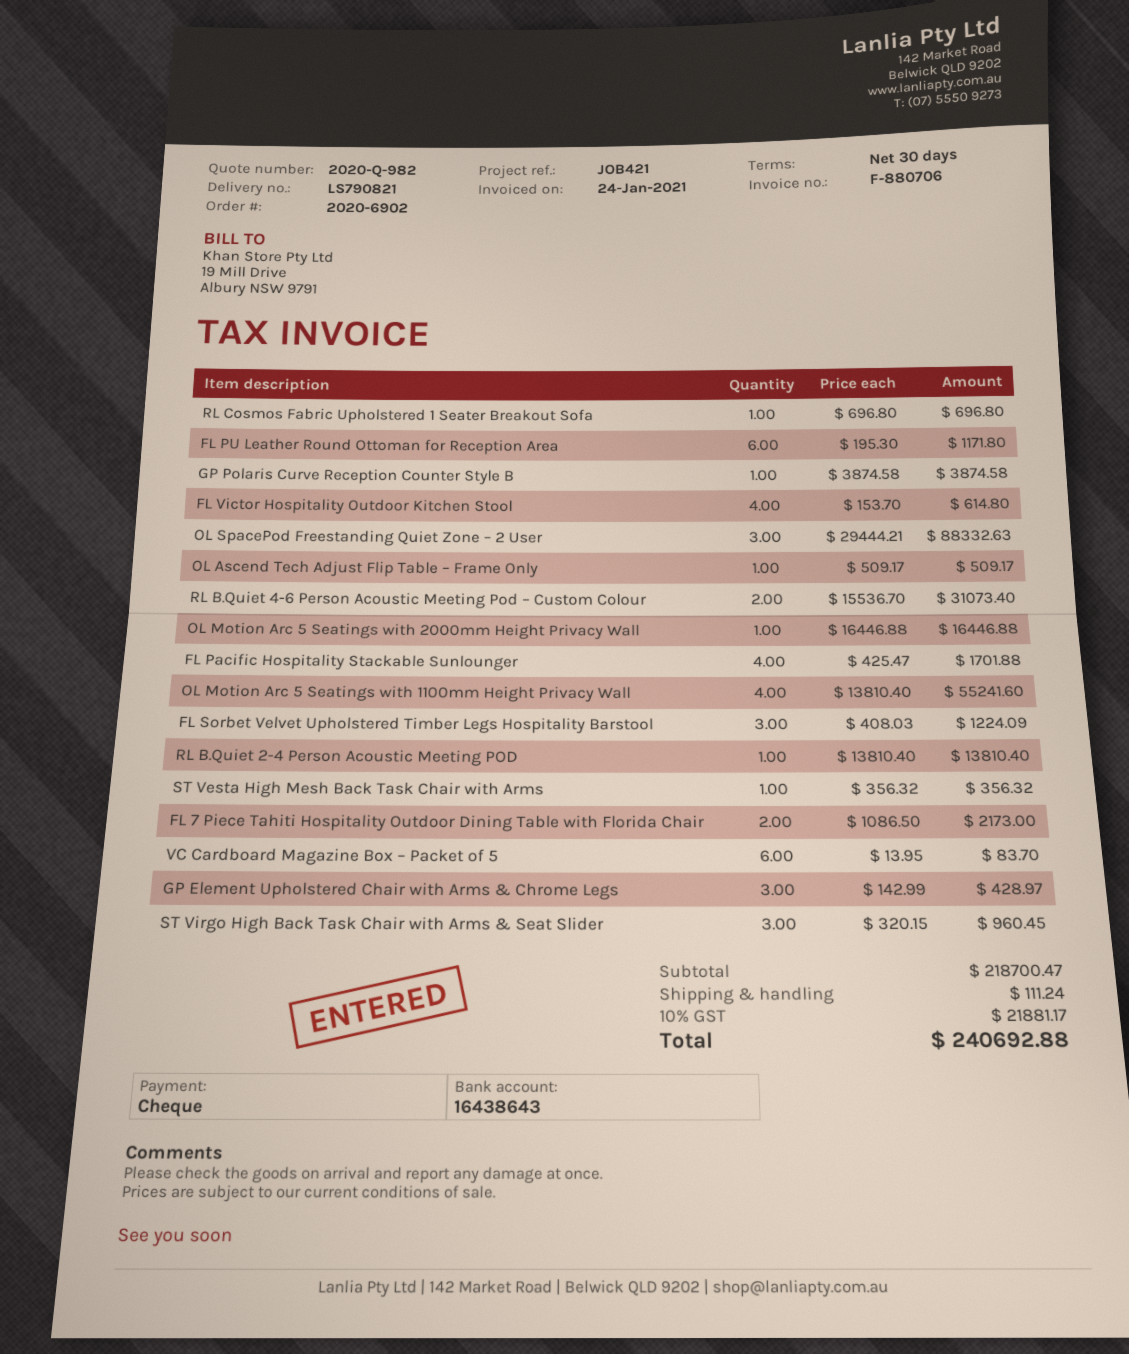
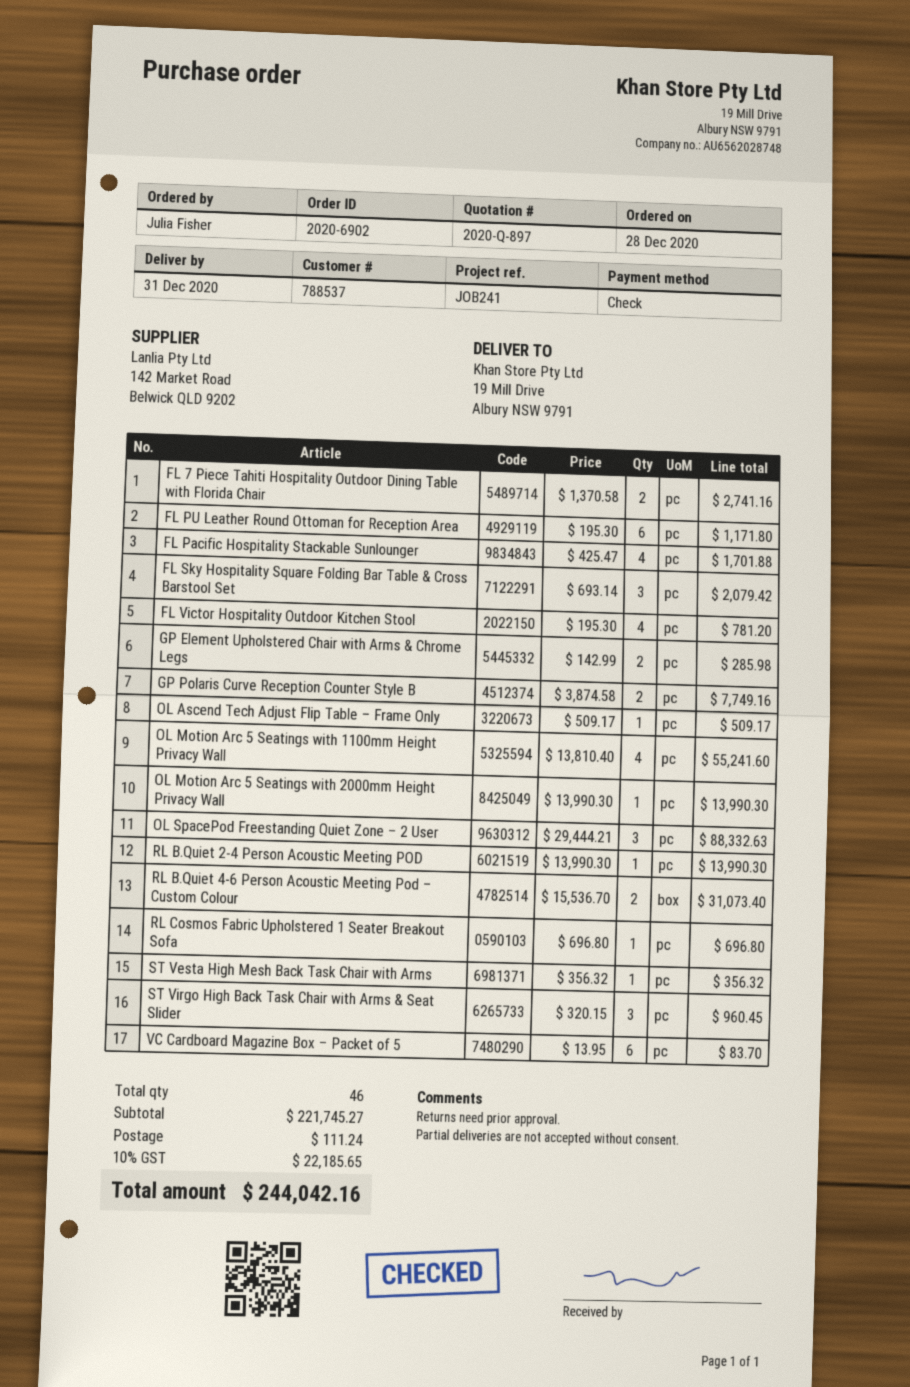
quote number: 2020-Q-982 -> 2020-Q-897
reference: JOB421 -> JOB241
GP Polaris Curve Reception Counter Style B: 1 x 3874.58 = 3874.58 -> 2 x 3874.58 = 7749.16
FL Victor Hospitality Outdoor Kitchen Stool: 4 x 153.70 = 614.80 -> 4 x 195.30 = 781.20
OL Motion Arc 5 Seatings with 2000mm Height Privacy Wall: 1 x 16446.88 = 16446.88 -> 1 x 13990.30 = 13990.30
FL Sorbet Velvet Upholstered Timber Legs Hospitality Barstool: 3 x 408.03 = 1224.09 -> none
RL B.Quiet 2-4 Person Acoustic Meeting POD: 1 x 13810.40 = 13810.40 -> 1 x 13990.30 = 13990.30
FL 7 Piece Tahiti Hospitality Outdoor Dining Table with Florida Chair: 2 x 1086.50 = 2173.00 -> 2 x 1370.58 = 2741.16
GP Element Upholstered Chair with Arms & Chrome Legs: 3 x 142.99 = 428.97 -> 2 x 142.99 = 285.98
FL Sky Hospitality Square Folding Bar Table & Cross Barstool Set: none -> 3 x 693.14 = 2079.42
subtotal: 218700.47 -> 221745.27
tax: 10% = 21881.17 -> 10% = 22185.65
total: 240692.88 -> 244042.16

